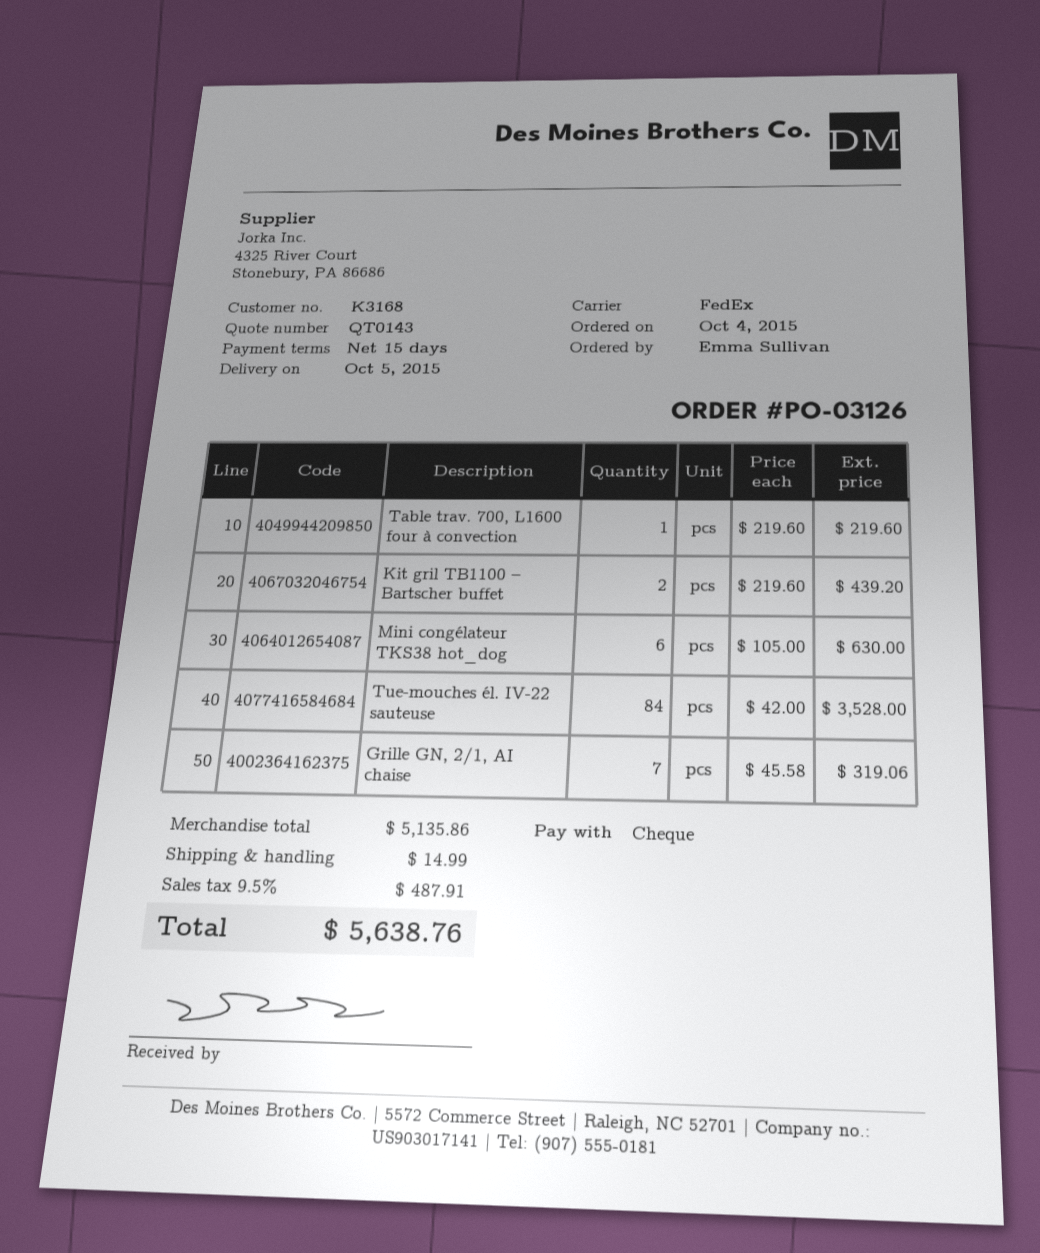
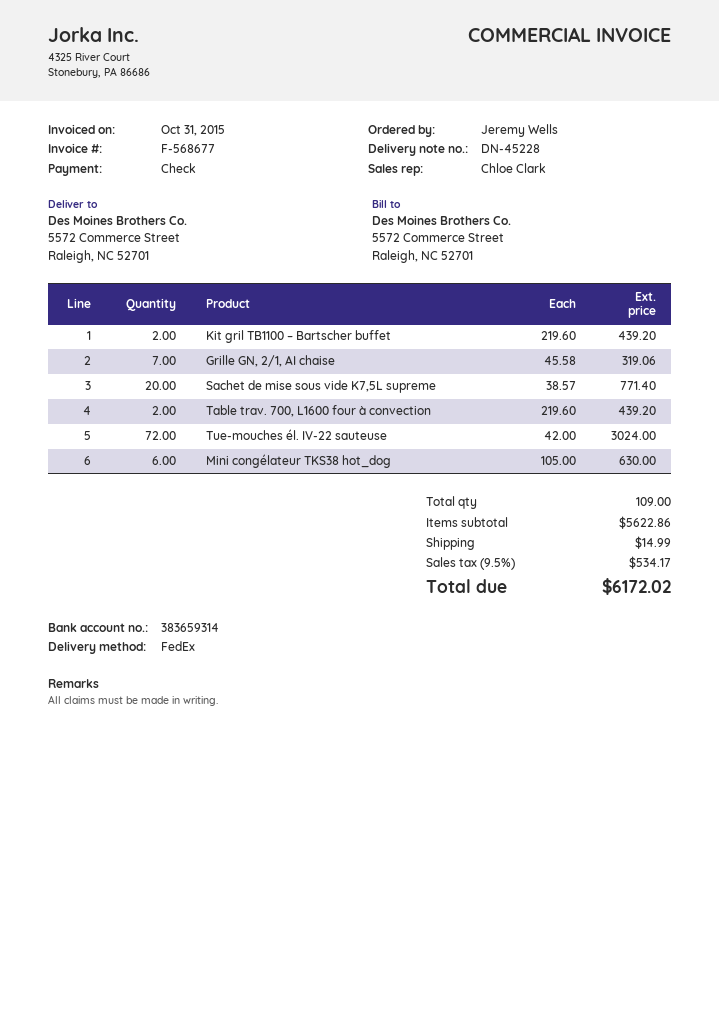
ordered by: Emma Sullivan -> Jeremy Wells
Table trav. 700, L1600 four à convection: 1 x 219.60 = 219.60 -> 2 x 219.60 = 439.20
Tue-mouches él. IV-22 sauteuse: 84 x 42.00 = 3528.00 -> 72 x 42.00 = 3024.00
Sachet de mise sous vide K7,5L supreme: none -> 20 x 38.57 = 771.40
subtotal: 5135.86 -> 5622.86
tax: 9.5% = 487.91 -> 9.5% = 534.17
total: 5638.76 -> 6172.02

